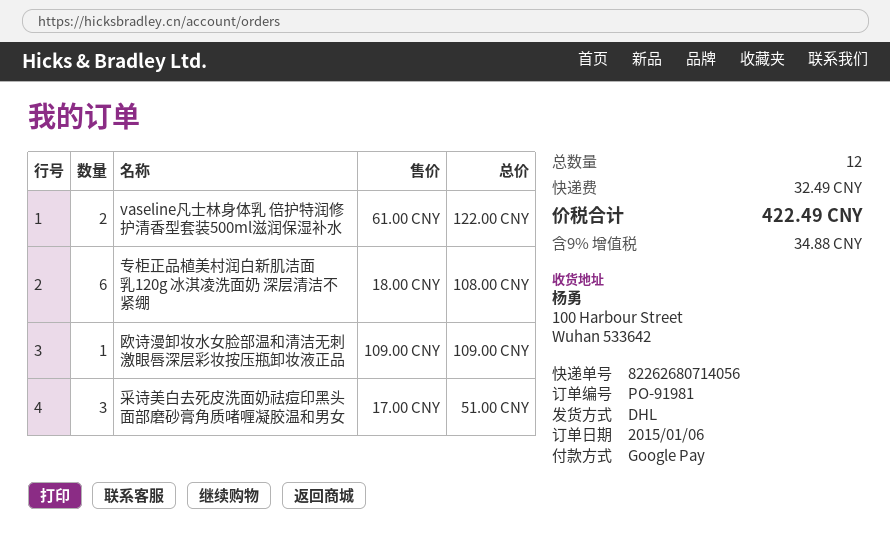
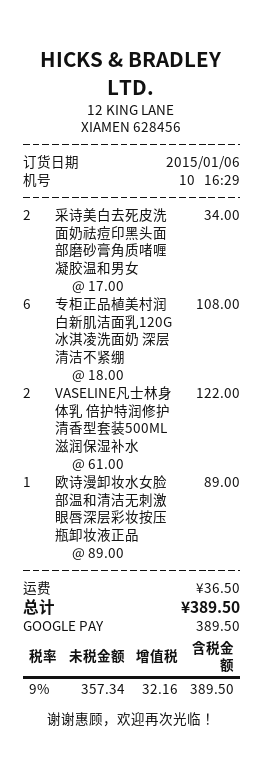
欧诗漫卸妆水女脸部温和清洁无刺激眼唇深层彩妆按压瓶卸妆液正品: 1 x 109.00 = 109.00 -> 1 x 89.00 = 89.00
采诗美白去死皮洗面奶祛痘印黑头面部磨砂膏角质啫喱凝胶温和男女: 3 x 17.00 = 51.00 -> 2 x 17.00 = 34.00
shipping: 32.49 -> 36.50
tax: 9% = 34.88 -> 9% = 32.16
total: 422.49 -> 389.50

